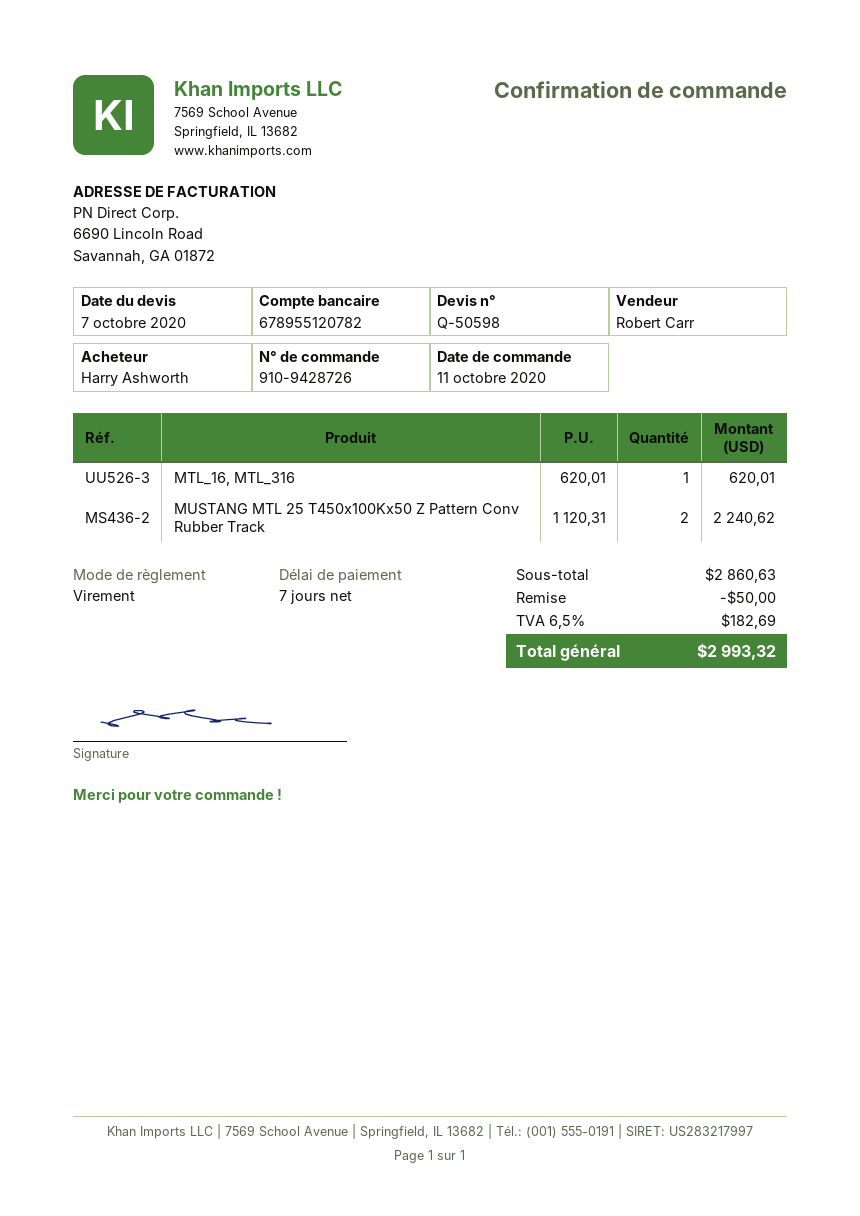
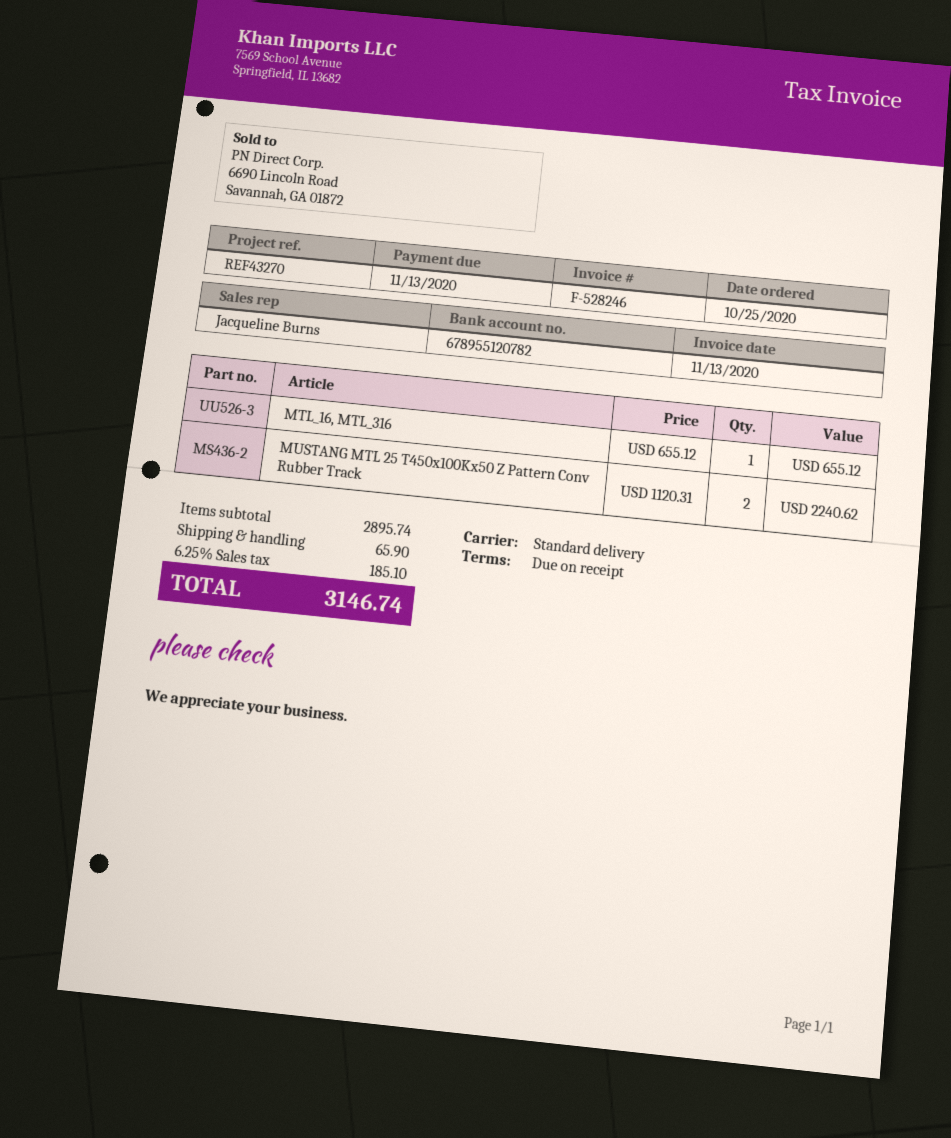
order date: 2020-10-11 -> 2020-10-25
payment terms: 7 days -> on receipt
sales rep: Robert Carr -> Jacqueline Burns
MTL_16, MTL_316: 1 x 620.01 = 620.01 -> 1 x 655.12 = 655.12
subtotal: 2860.63 -> 2895.74
discount: 50.00 -> none
shipping: none -> 65.90
tax: 6.5% = 182.69 -> 6.25% = 185.10
total: 2993.32 -> 3146.74

